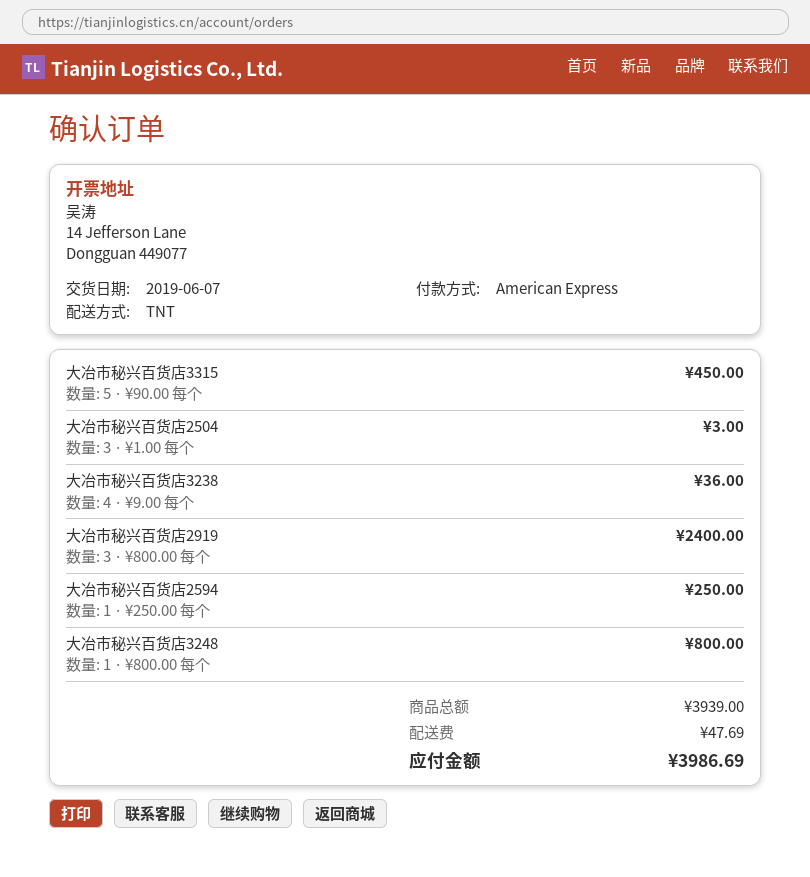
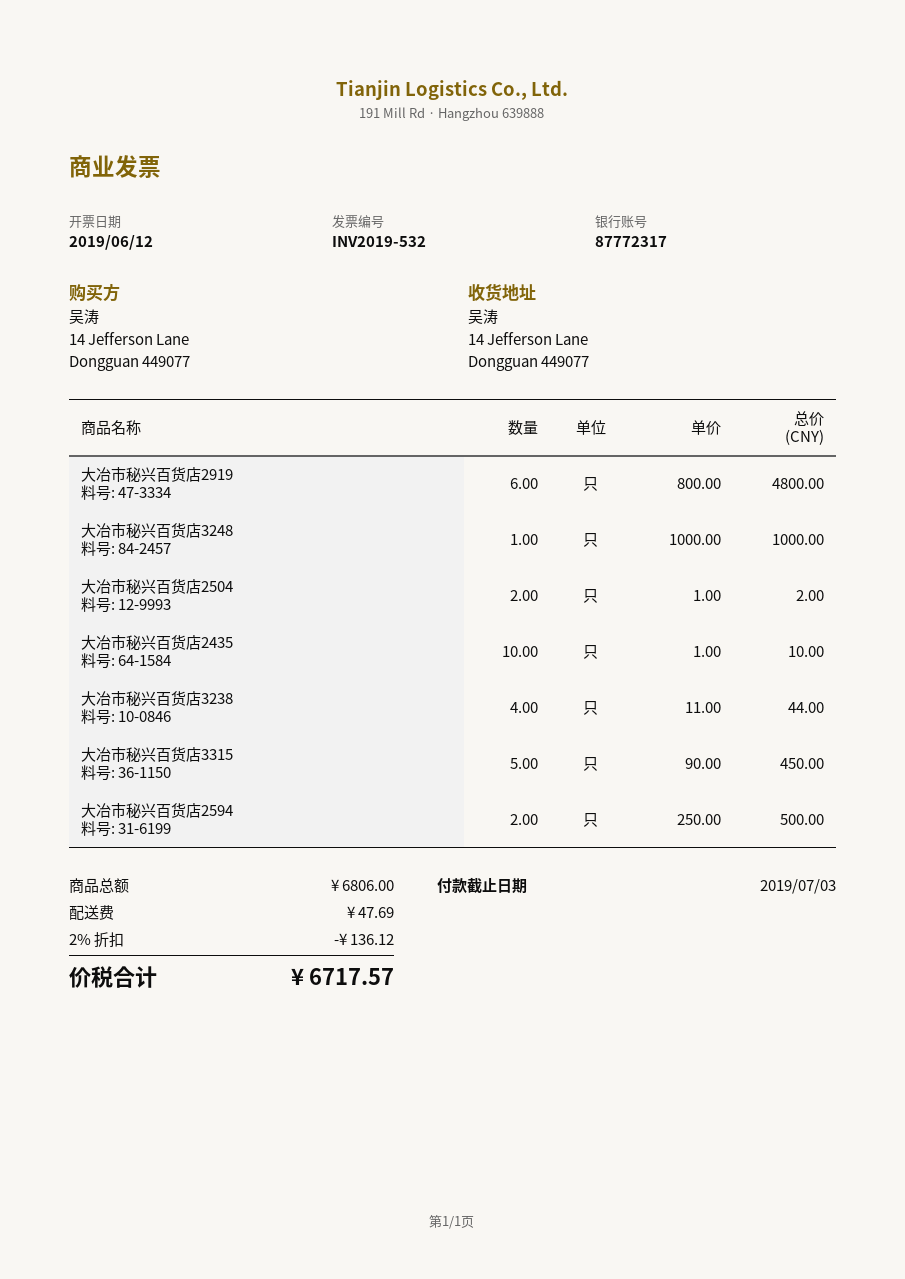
大冶市秘兴百货店2504: 3 x 1.00 = 3.00 -> 2 x 1.00 = 2.00
大冶市秘兴百货店3238: 4 x 9.00 = 36.00 -> 4 x 11.00 = 44.00
大冶市秘兴百货店2919: 3 x 800.00 = 2400.00 -> 6 x 800.00 = 4800.00
大冶市秘兴百货店2594: 1 x 250.00 = 250.00 -> 2 x 250.00 = 500.00
大冶市秘兴百货店3248: 1 x 800.00 = 800.00 -> 1 x 1000.00 = 1000.00
大冶市秘兴百货店2435: none -> 10 x 1.00 = 10.00
subtotal: 3939.00 -> 6806.00
discount: none -> 2% = 136.12
total: 3986.69 -> 6717.57

